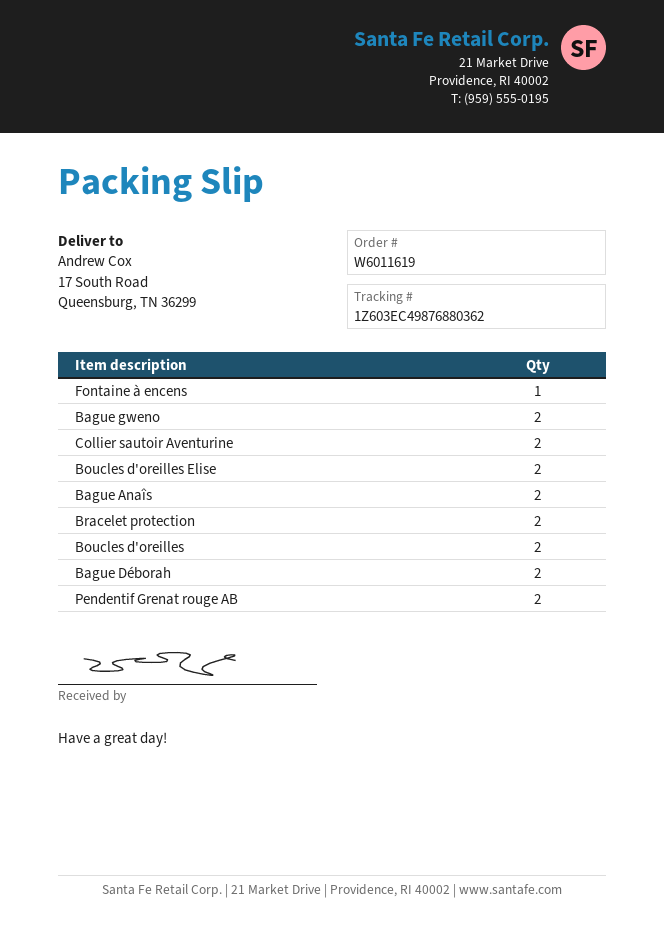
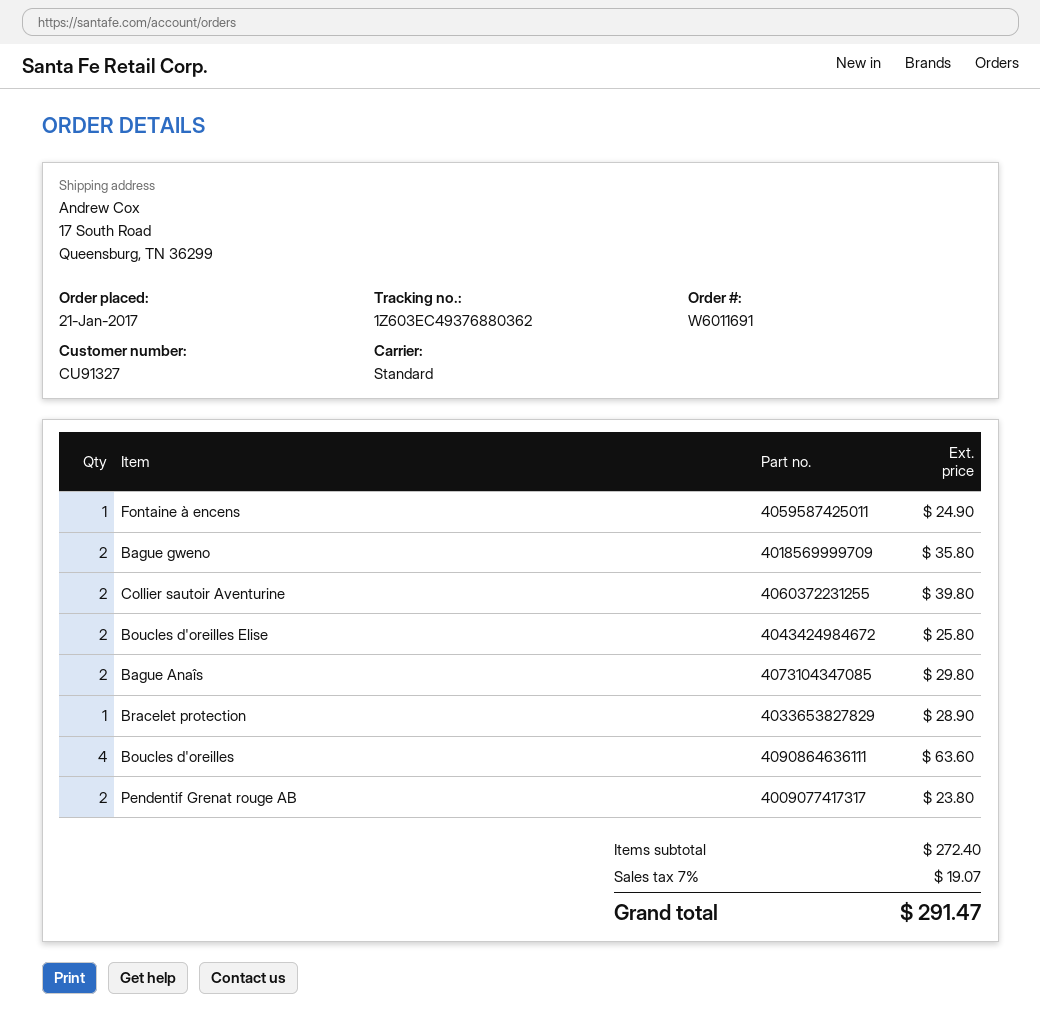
order number: W6011619 -> W6011691
tracking number: 1Z603EC49876880362 -> 1Z603EC49376880362
Bracelet protection: 2 -> 1
Boucles d'oreilles: 2 -> 4
Bague Déborah: 2 -> none

